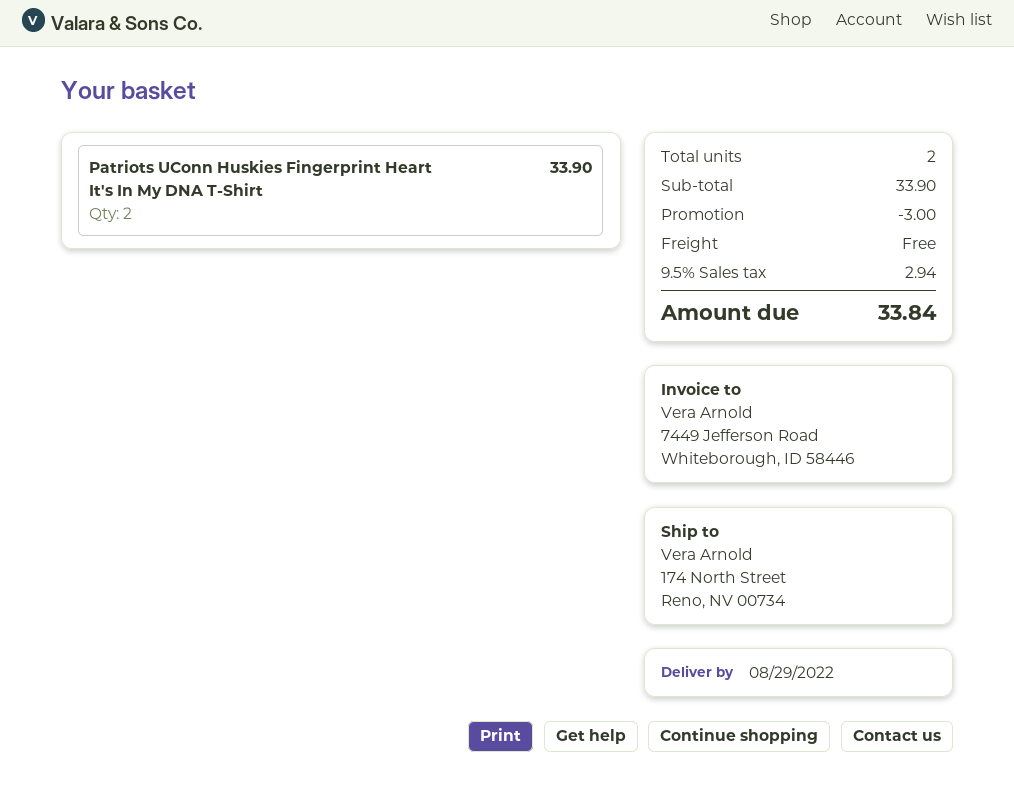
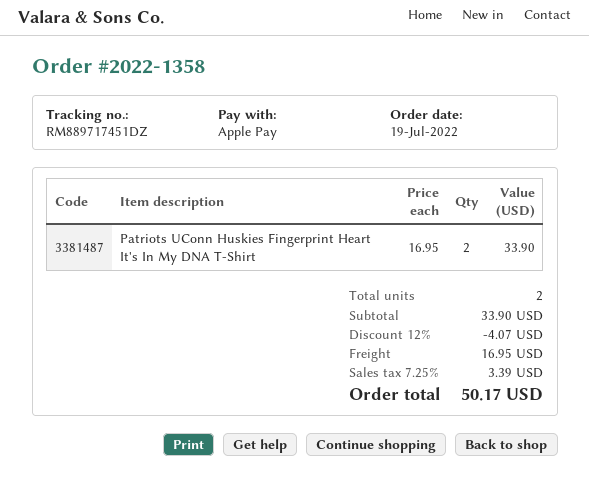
discount: 3.00 -> 4.07
shipping: 0.00 -> 16.95
tax: 9.5% = 2.94 -> 7.25% = 3.39
total: 33.84 -> 50.17

